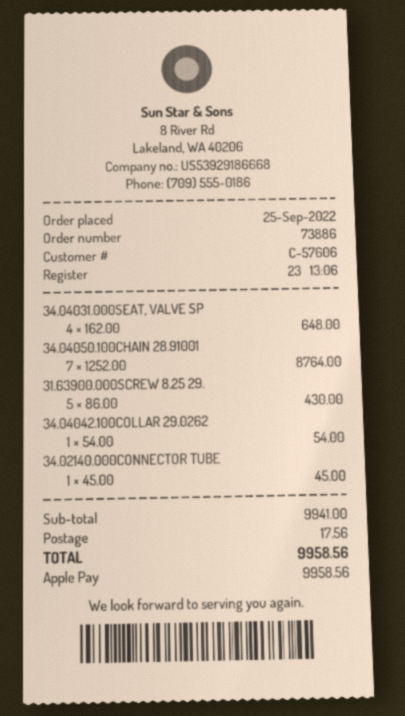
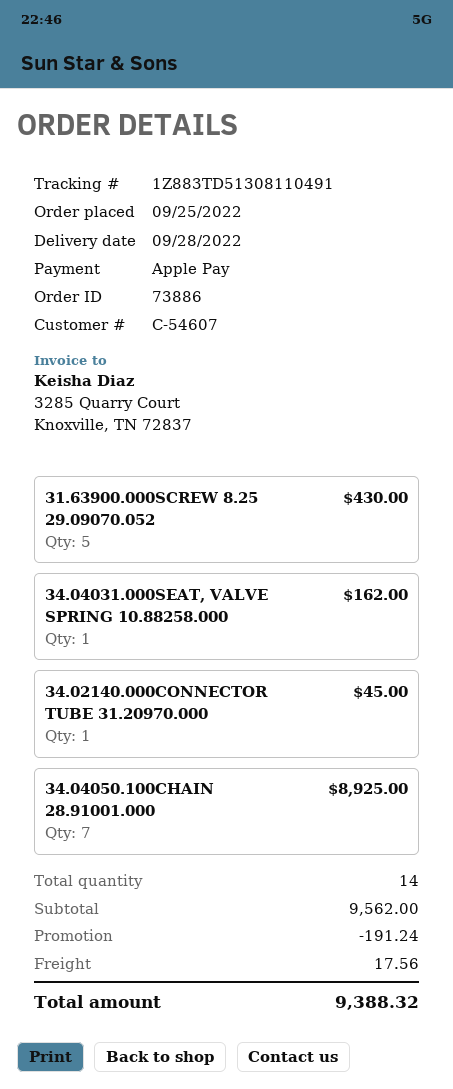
customer number: C-57606 -> C-54607
34.04031.000SEAT, VALVE SP: 4 for 648.00 -> 1 for 162.00
34.04050.100CHAIN 28.91001: 7 for 8764.00 -> 7 for 8925.00
34.04042.100COLLAR 29.0262: 1 for 54.00 -> none
subtotal: 9941.00 -> 9562.00
discount: none -> 191.24
total: 9958.56 -> 9388.32

